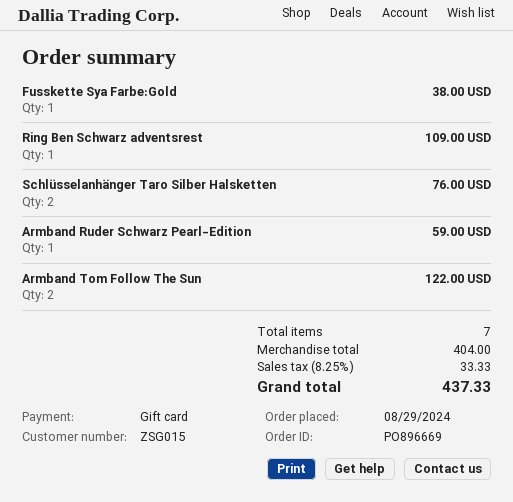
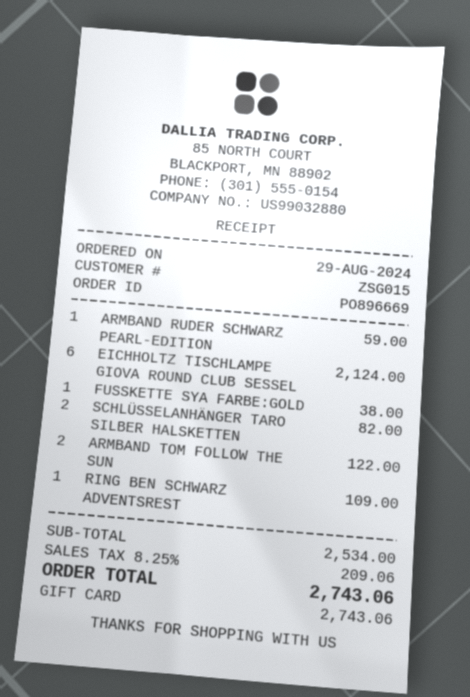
Schlüsselanhänger Taro Silber Halsketten: 2 for 76.00 -> 2 for 82.00
EICHHOLTZ TISCHLAMPE GIOVA ROUND CLUB SESSEL: none -> 6 for 2124.00
subtotal: 404.00 -> 2534.00
tax: 8.25% = 33.33 -> 8.25% = 209.06
total: 437.33 -> 2743.06

